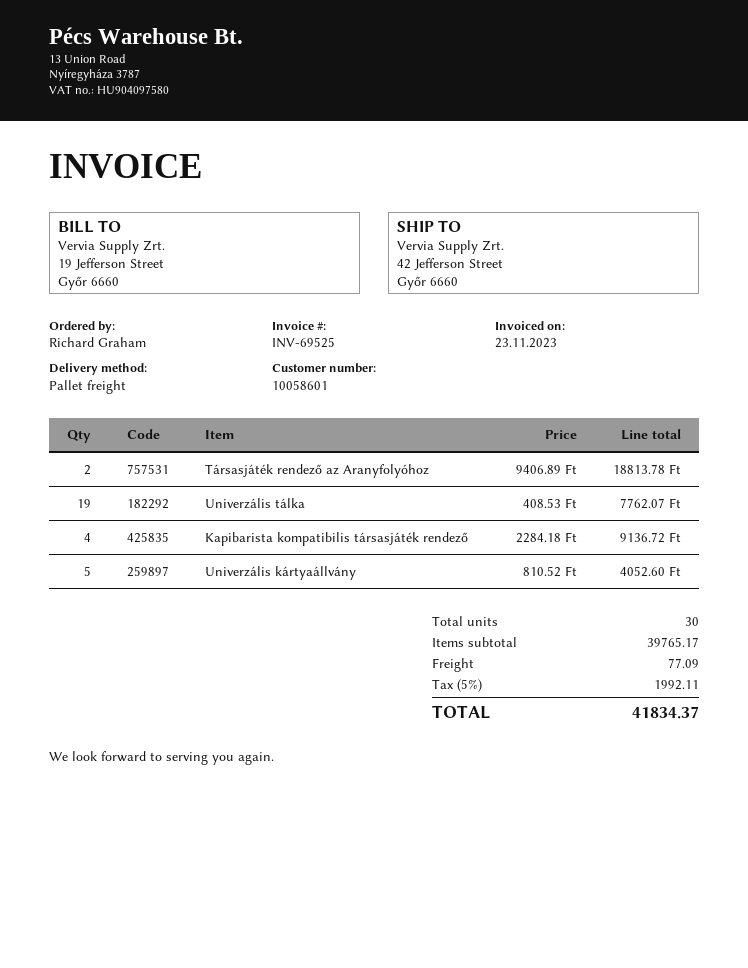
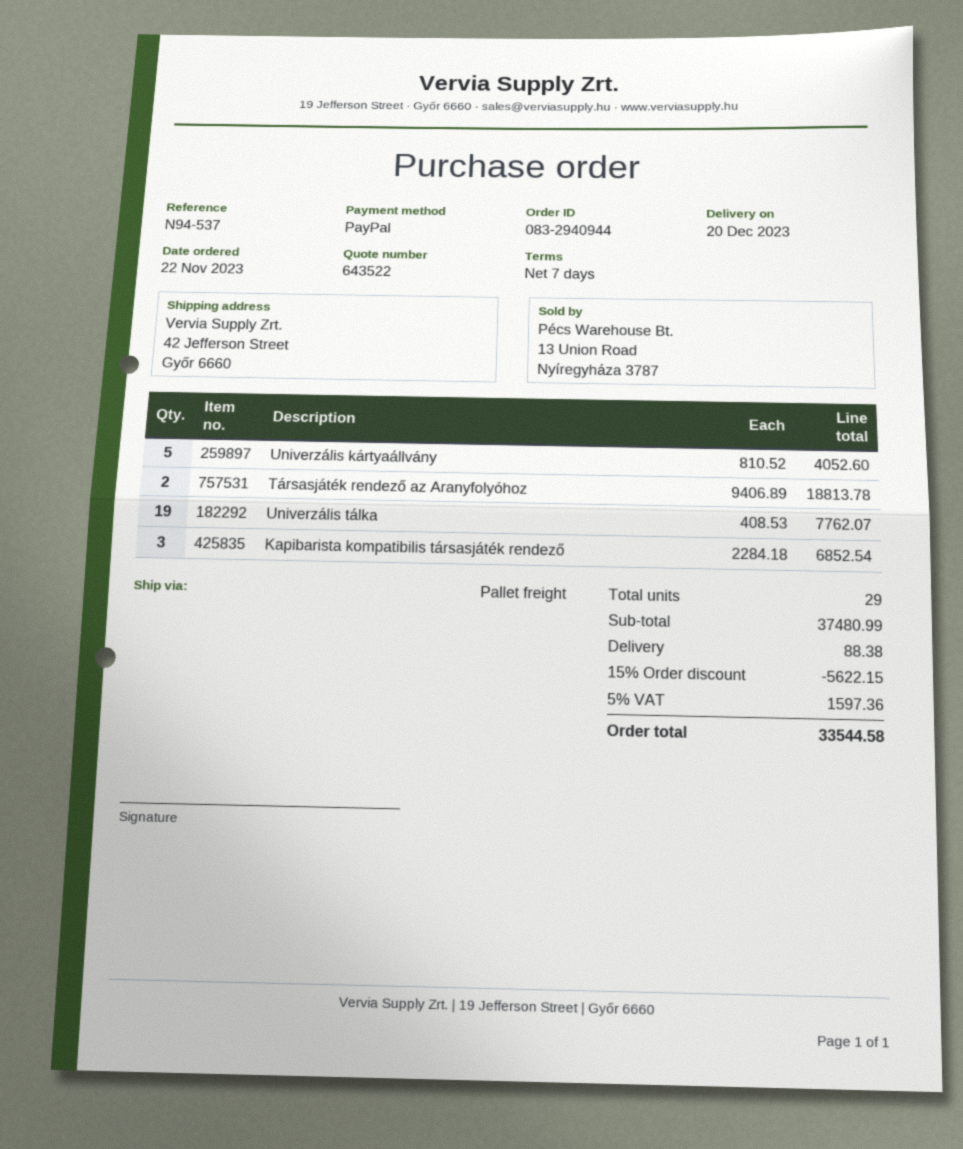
Kapibarista kompatibilis társasjáték rendező: 4 x 2284.18 = 9136.72 -> 3 x 2284.18 = 6852.54
total quantity: 30 -> 29
subtotal: 39765.17 -> 37480.99
discount: none -> 15% = 5622.15
shipping: 77.09 -> 88.38
tax: 5% = 1992.11 -> 5% = 1597.36
total: 41834.37 -> 33544.58

